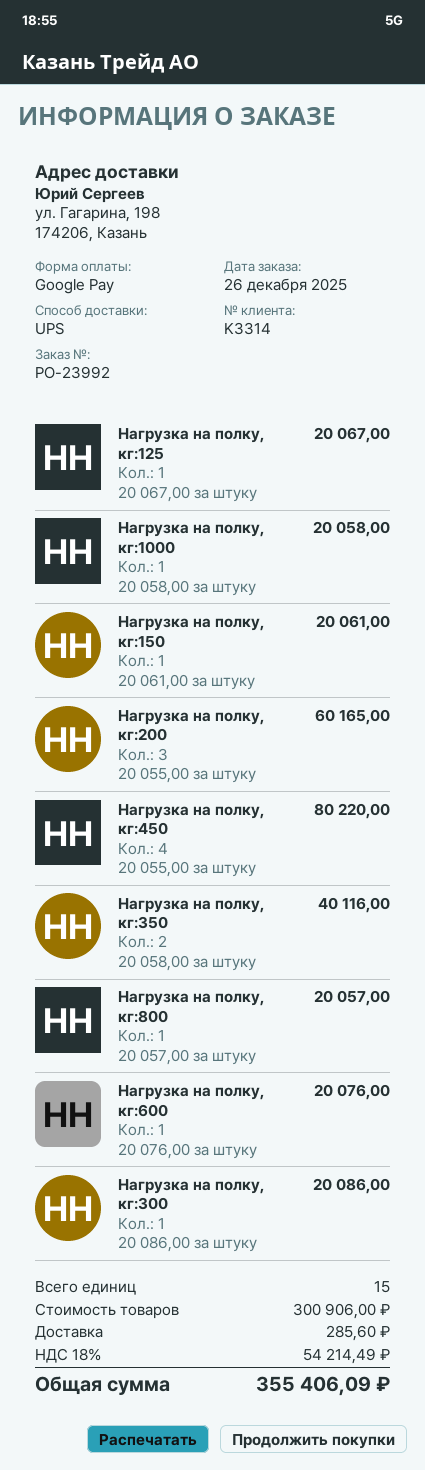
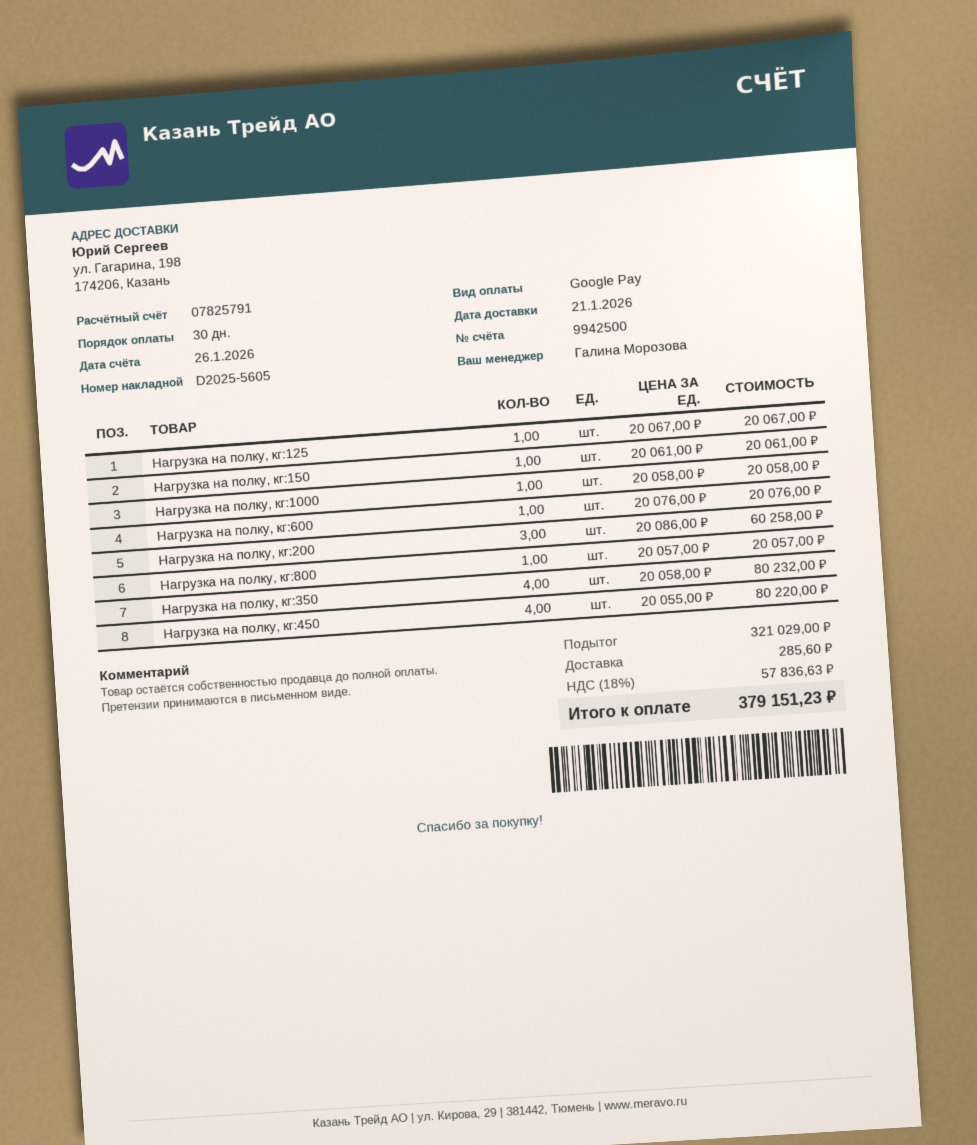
Нагрузка на полку, кг:200: 3 x 20055.00 = 60165.00 -> 3 x 20086.00 = 60258.00
Нагрузка на полку, кг:350: 2 x 20058.00 = 40116.00 -> 4 x 20058.00 = 80232.00
Нагрузка на полку, кг:300: 1 x 20086.00 = 20086.00 -> none
subtotal: 300906.00 -> 321029.00
tax: 18% = 54214.49 -> 18% = 57836.63
total: 355406.09 -> 379151.23

